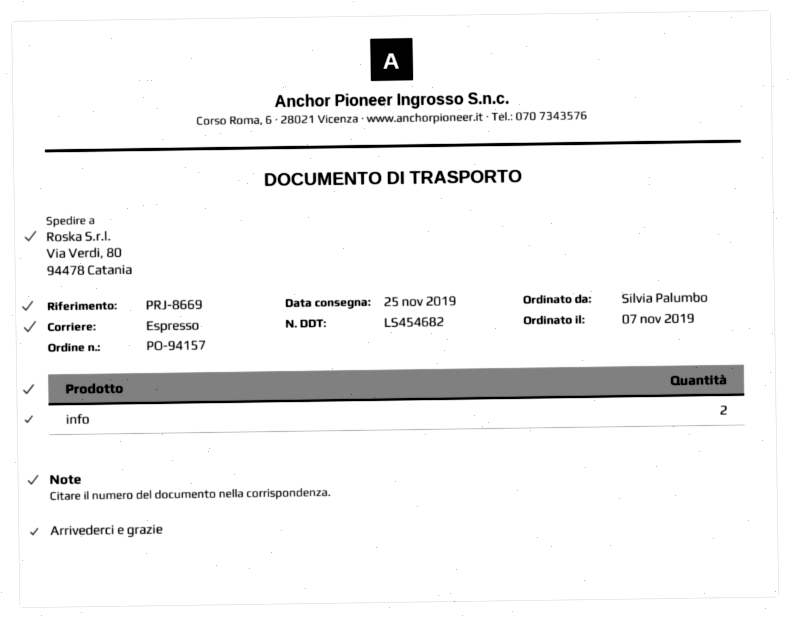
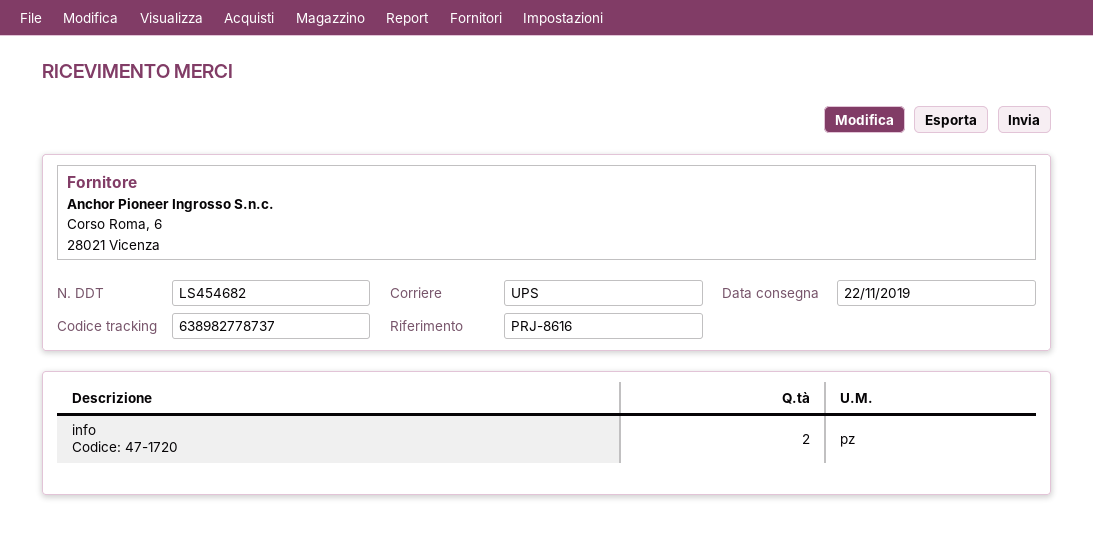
delivery date: 2019-11-25 -> 2019-11-22
reference: PRJ-8669 -> PRJ-8616
shipping method: express -> UPS

